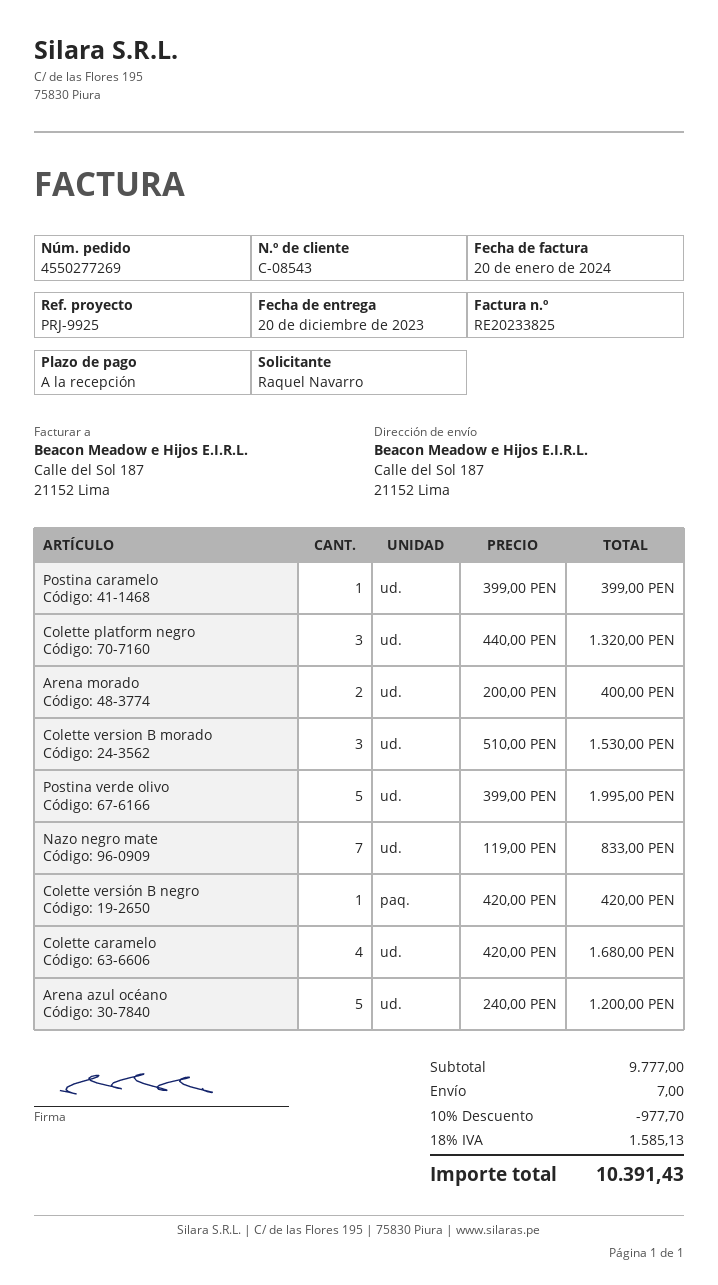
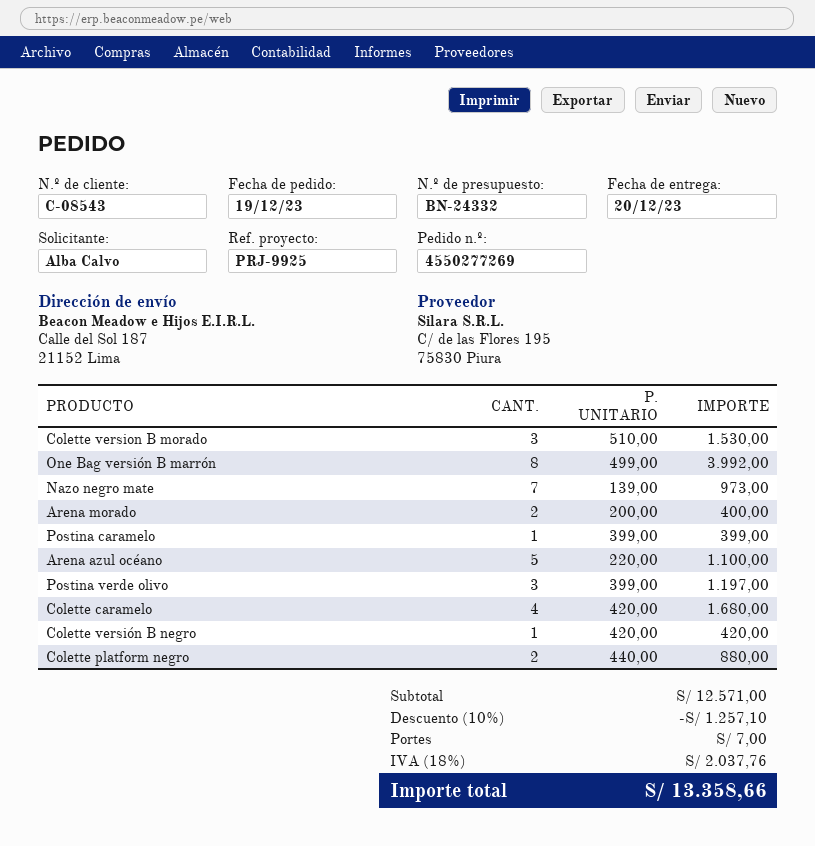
ordered by: Raquel Navarro -> Alba Calvo
Colette platform negro: 3 x 440.00 = 1320.00 -> 2 x 440.00 = 880.00
Postina verde olivo: 5 x 399.00 = 1995.00 -> 3 x 399.00 = 1197.00
Nazo negro mate: 7 x 119.00 = 833.00 -> 7 x 139.00 = 973.00
Arena azul océano: 5 x 240.00 = 1200.00 -> 5 x 220.00 = 1100.00
One Bag versión B marrón: none -> 8 x 499.00 = 3992.00
subtotal: 9777.00 -> 12571.00
discount: 10% = 977.70 -> 10% = 1257.10
tax: 18% = 1585.13 -> 18% = 2037.76
total: 10391.43 -> 13358.66

